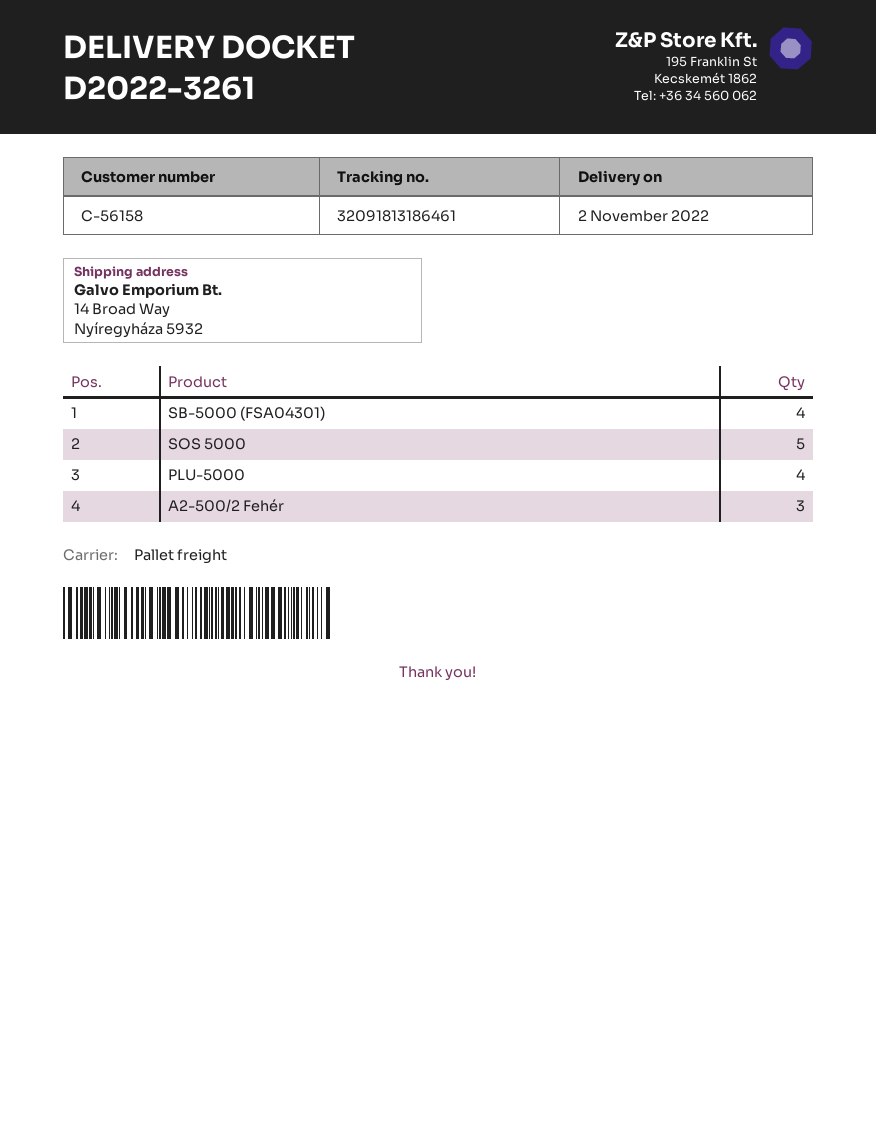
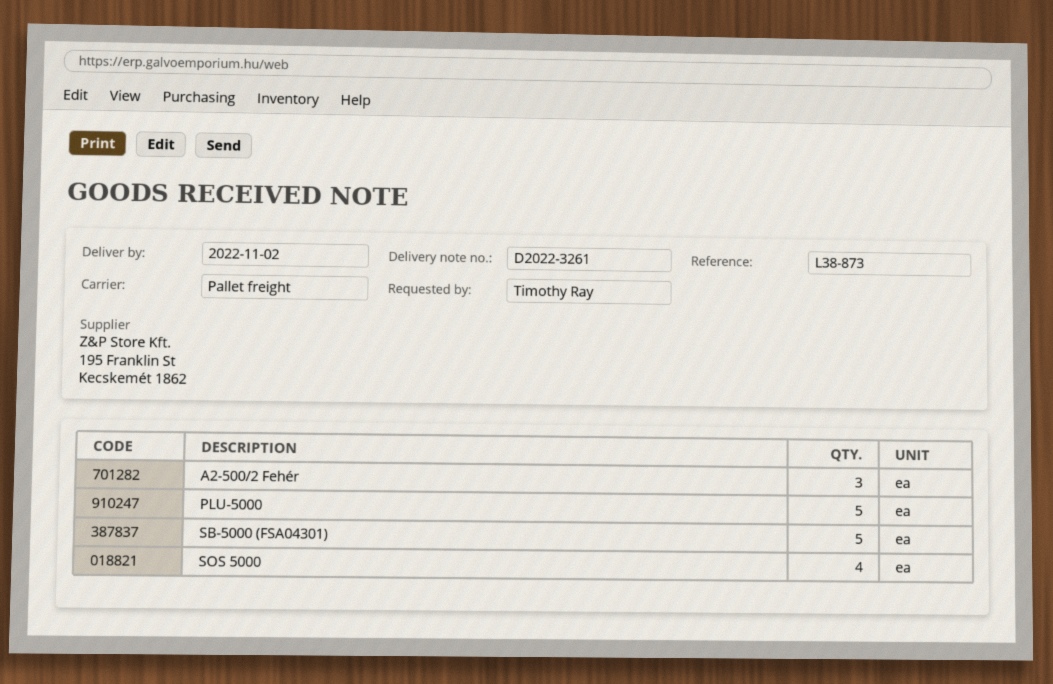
SB-5000 (FSA04301): 4 -> 5
SOS 5000: 5 -> 4
PLU-5000: 4 -> 5

